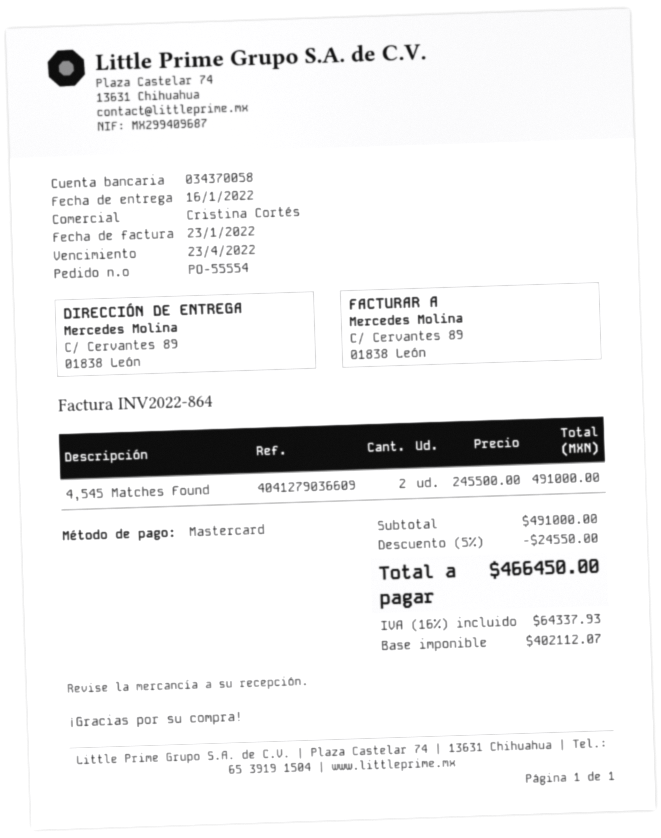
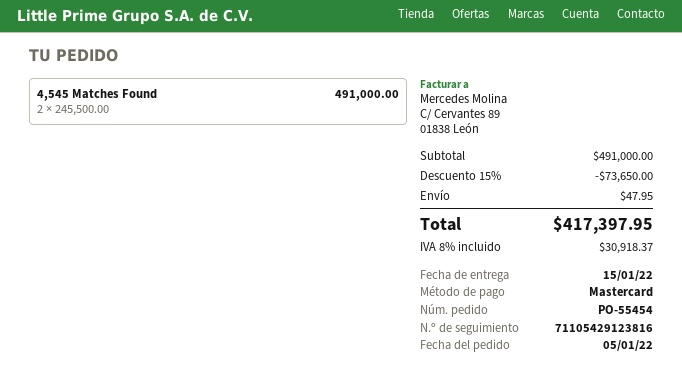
order number: PO-55554 -> PO-55454
delivery date: 2022-01-16 -> 2022-01-15
discount: 5% = 24550.00 -> 15% = 73650.00
shipping: none -> 47.95
tax: 16% = 64337.93 -> 8% = 30918.37
total: 466450.00 -> 417397.95

